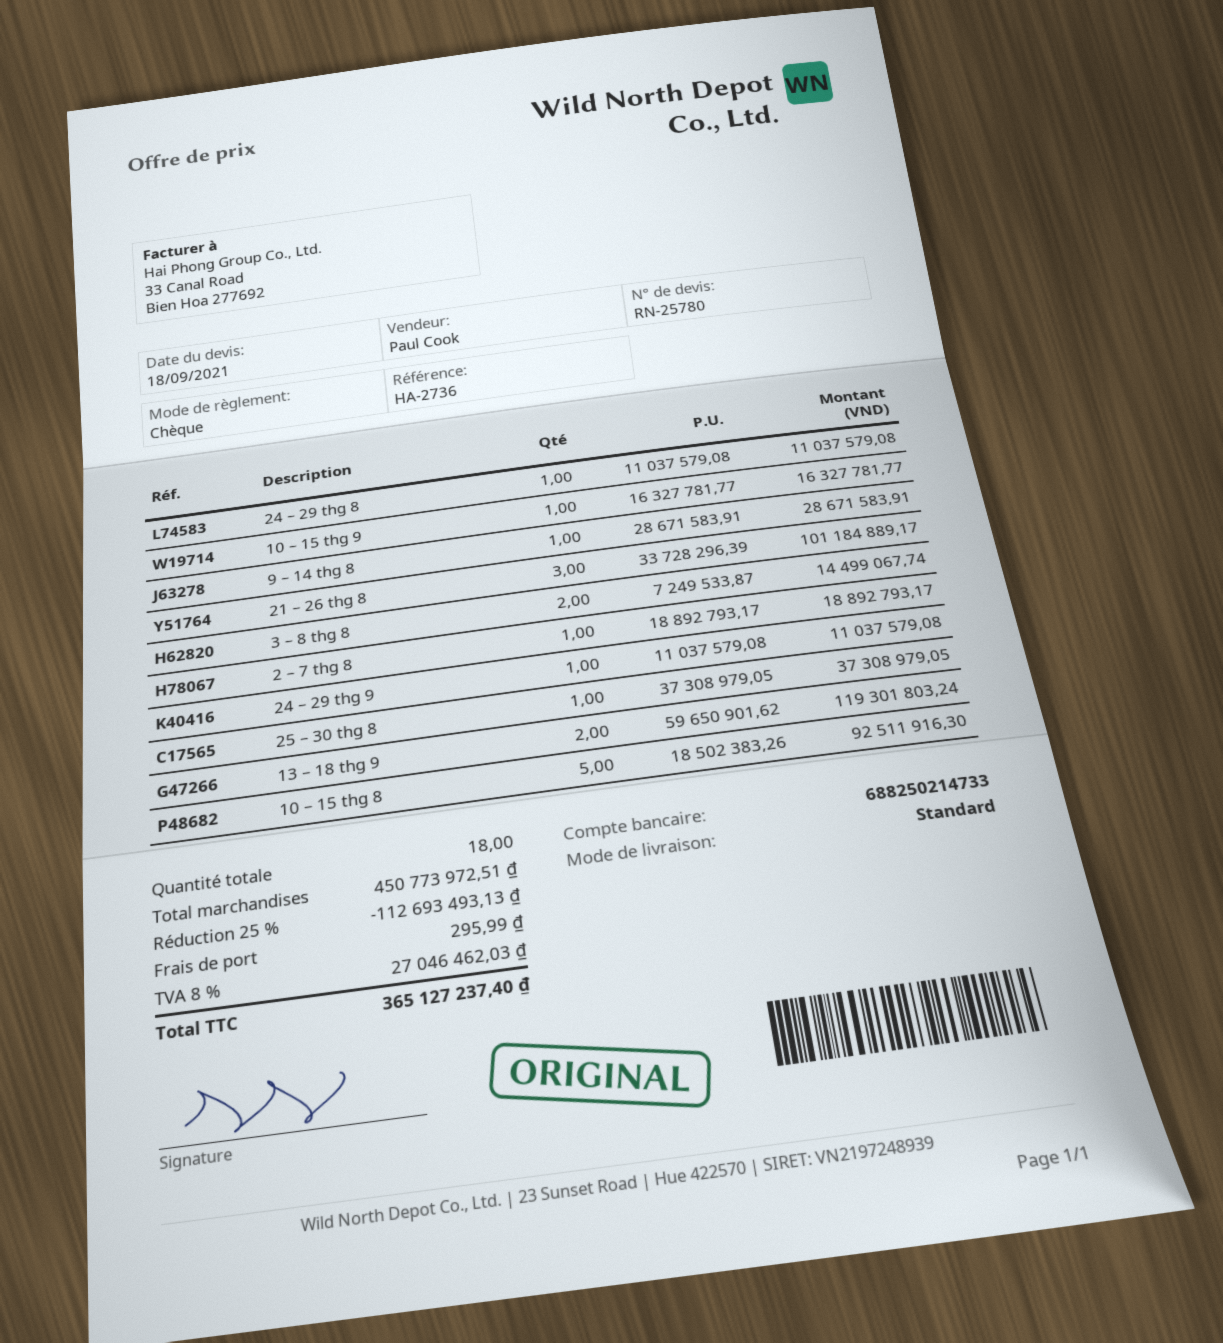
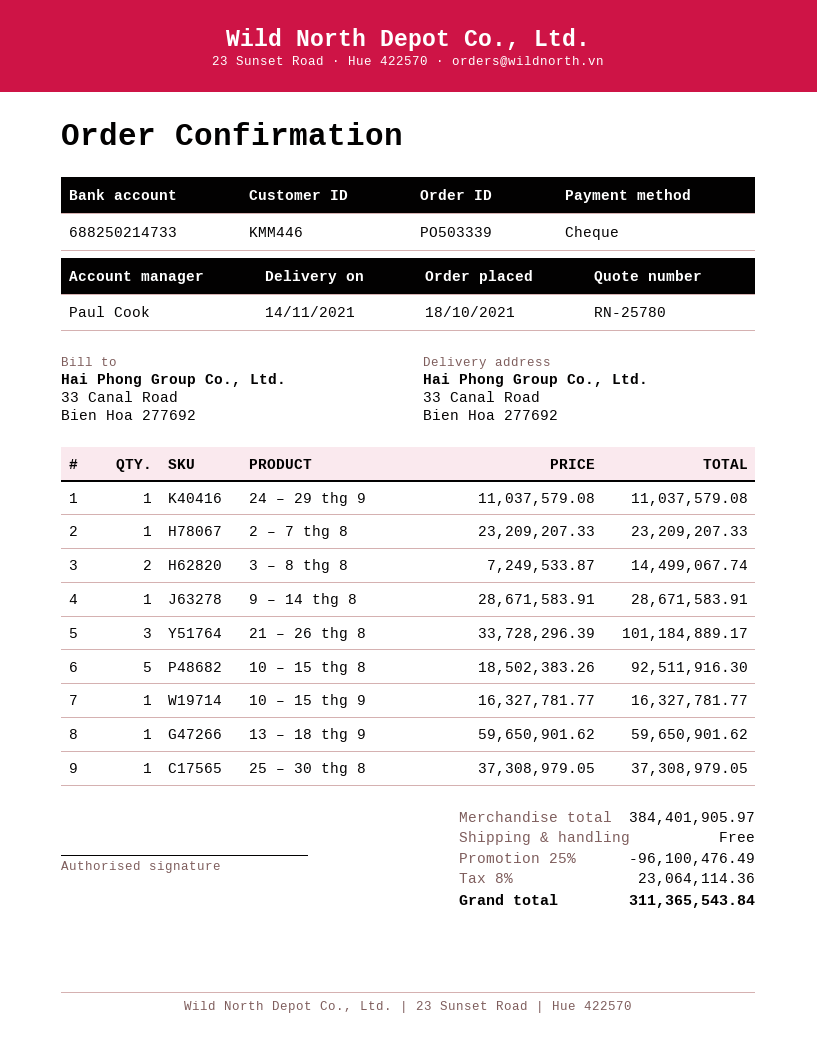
24 – 29 thg 8: 1 x 11037579.08 = 11037579.08 -> none
2 – 7 thg 8: 1 x 18892793.17 = 18892793.17 -> 1 x 23209207.33 = 23209207.33
13 – 18 thg 9: 2 x 59650901.62 = 119301803.24 -> 1 x 59650901.62 = 59650901.62
subtotal: 450773972.51 -> 384401905.97
discount: 25% = 112693493.13 -> 25% = 96100476.49
shipping: 295.99 -> 0.00
tax: 8% = 27046462.03 -> 8% = 23064114.36
total: 365127237.40 -> 311365543.84

